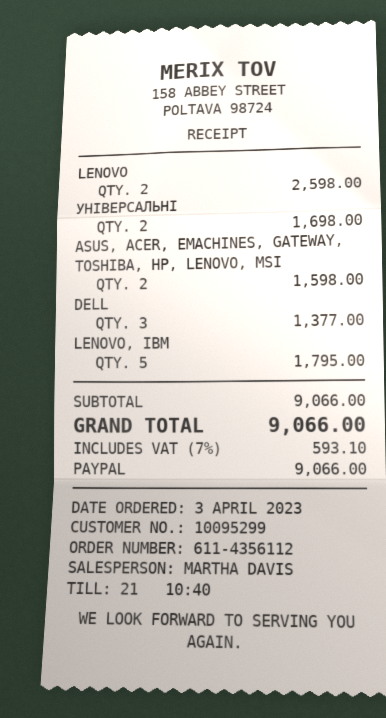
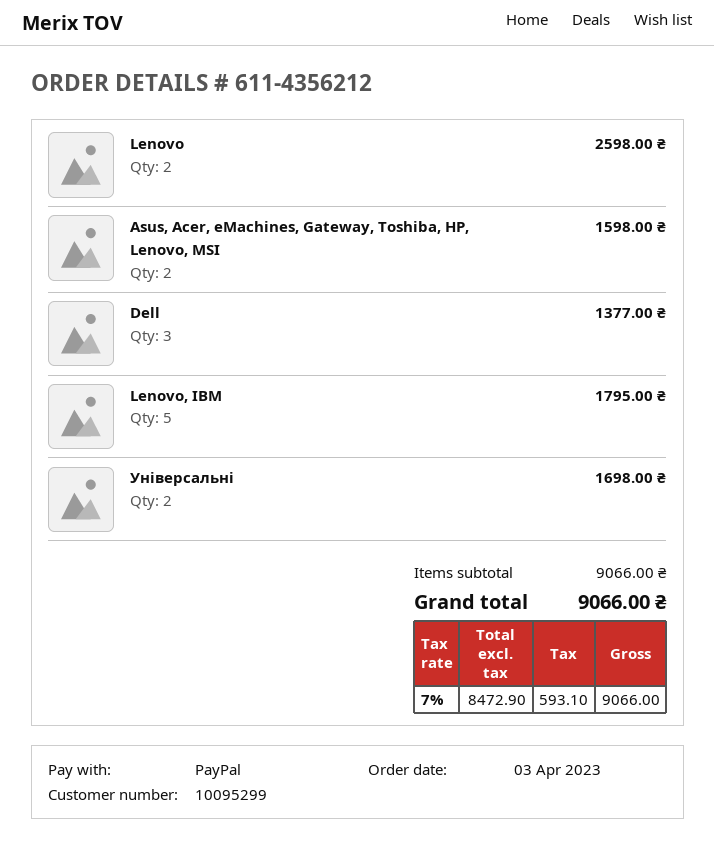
order number: 611-4356112 -> 611-4356212

